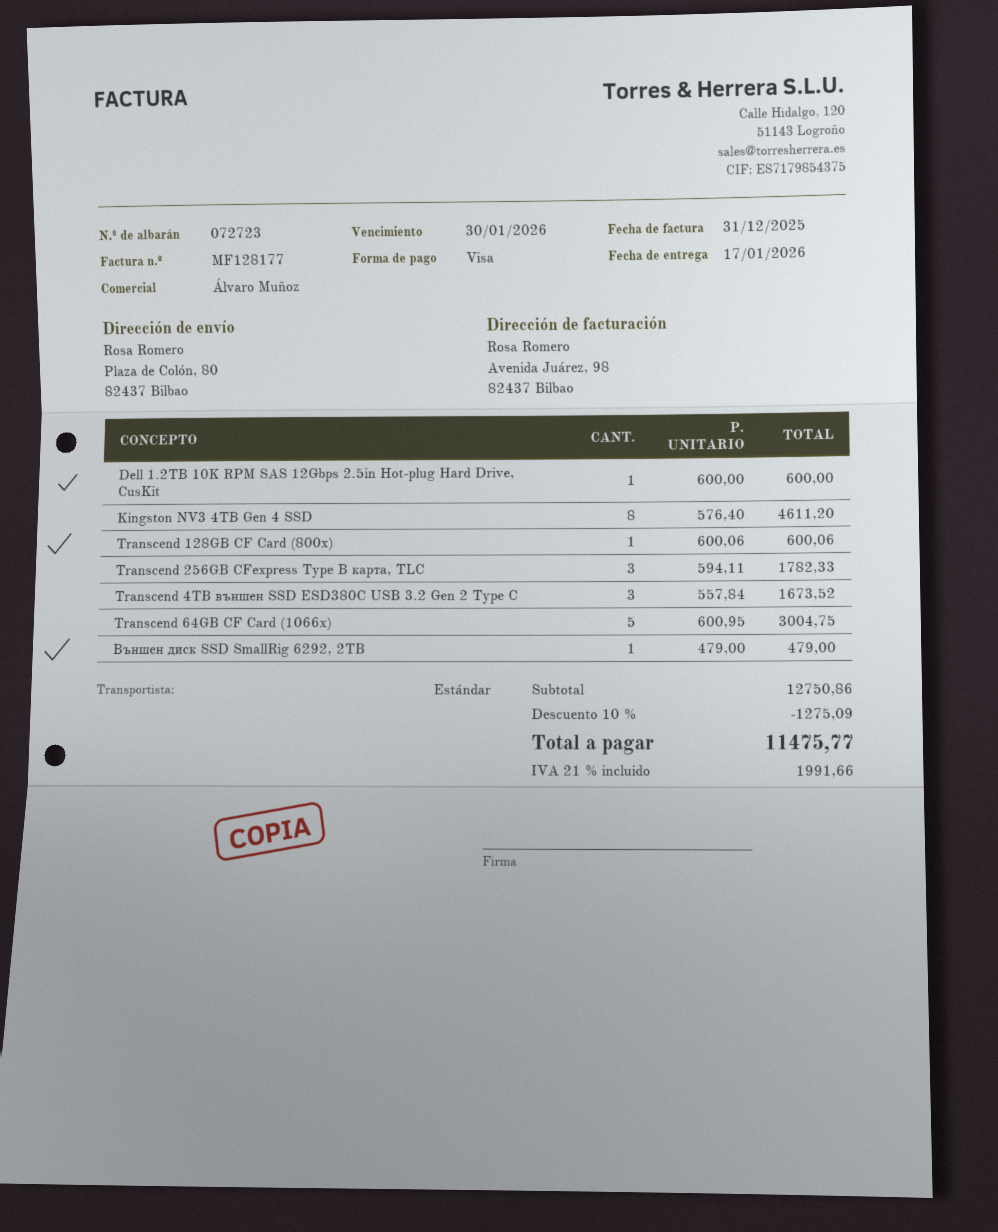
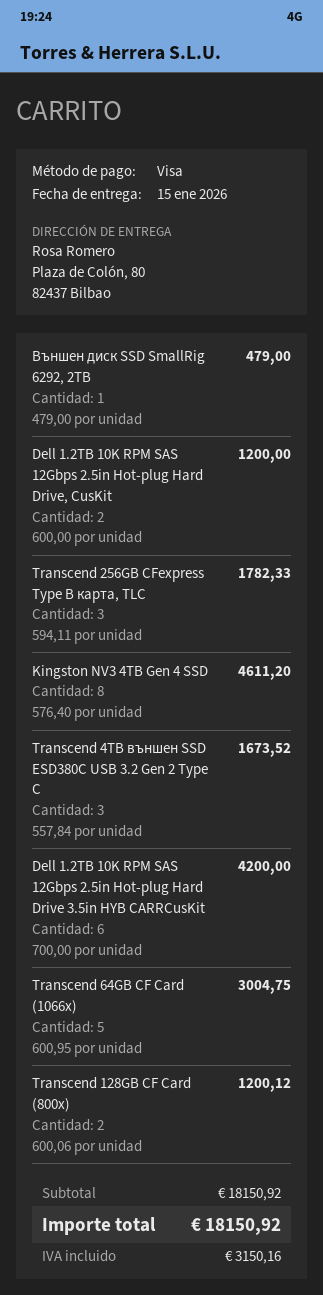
delivery date: 2026-01-17 -> 2026-01-15
Dell 1.2TB 10K RPM SAS 12Gbps 2.5in Hot-plug Hard Drive, CusKit: 1 x 600.00 = 600.00 -> 2 x 600.00 = 1200.00
Transcend 128GB CF Card (800x): 1 x 600.06 = 600.06 -> 2 x 600.06 = 1200.12
Dell 1.2TB 10K RPM SAS 12Gbps 2.5in Hot-plug Hard Drive 3.5in HYB CARRCusKit: none -> 6 x 700.00 = 4200.00
subtotal: 12750.86 -> 18150.92
discount: 10% = 1275.09 -> none
tax: 1991.66 -> 3150.16
total: 11475.77 -> 18150.92

